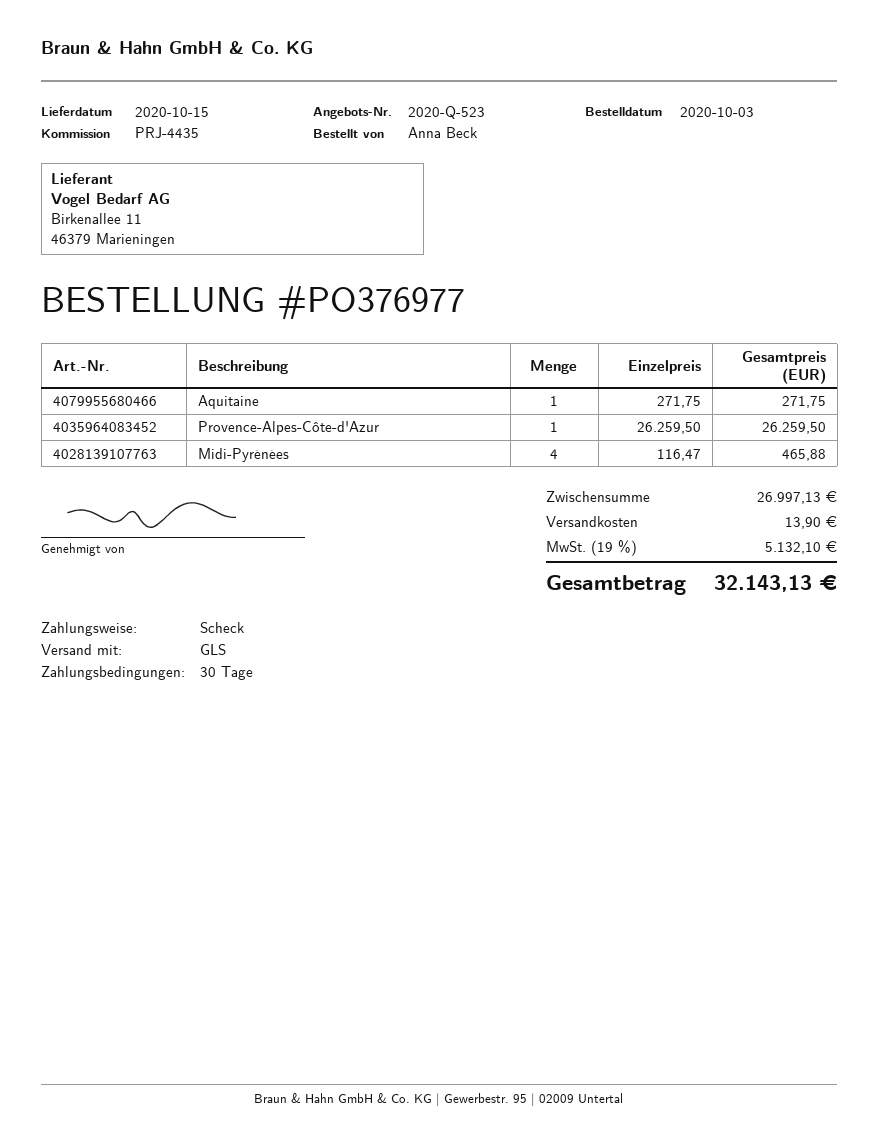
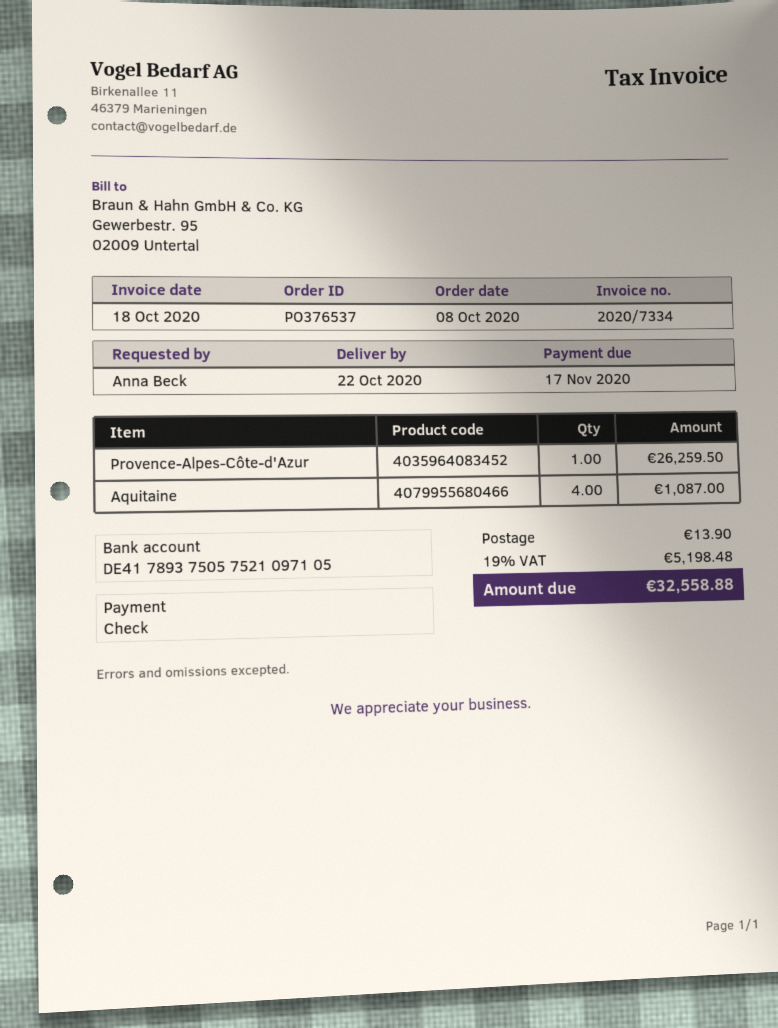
order number: PO376977 -> PO376537
order date: 2020-10-03 -> 2020-10-08
delivery date: 2020-10-15 -> 2020-10-22
Aquitaine: 1 for 271.75 -> 4 for 1087.00
Midi-Pyrénées: 4 for 465.88 -> none
tax: 19% = 5132.10 -> 19% = 5198.48
total: 32143.13 -> 32558.88

